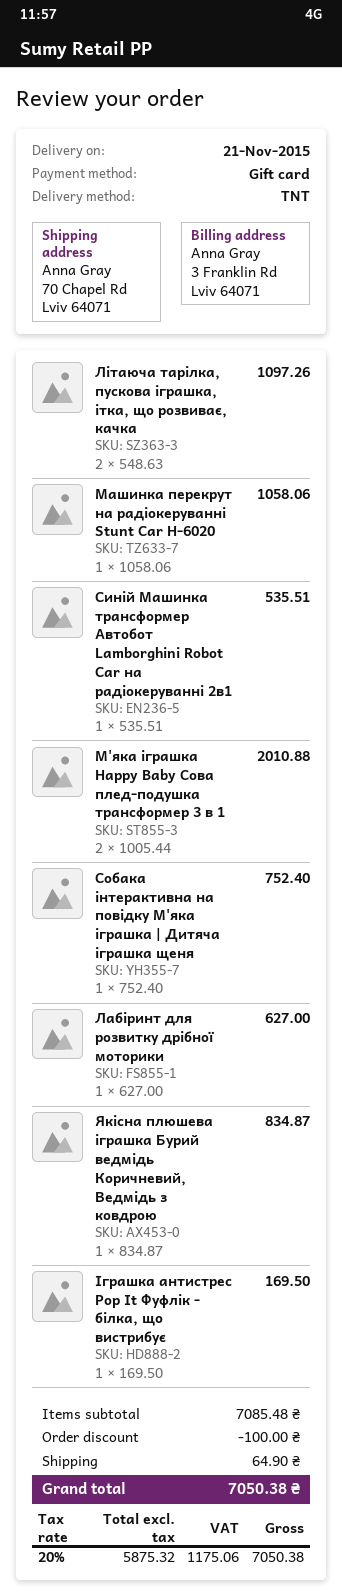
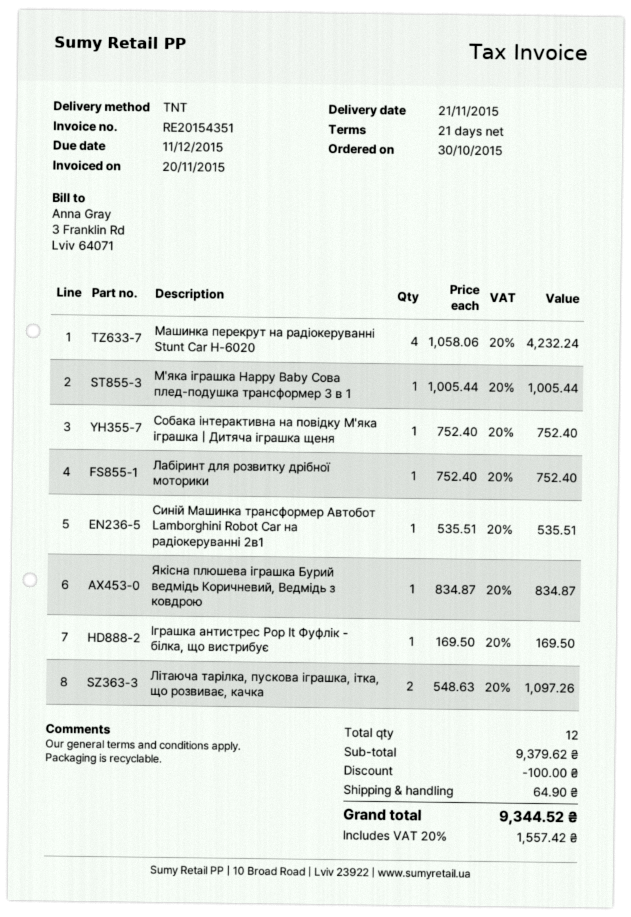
Машинка перекрут на радіокеруванні Stunt Car H-6020: 1 x 1058.06 = 1058.06 -> 4 x 1058.06 = 4232.24
М'яка іграшка Happy Baby Сова плед-подушка трансформер 3 в 1: 2 x 1005.44 = 2010.88 -> 1 x 1005.44 = 1005.44
Лабіринт для розвитку дрібної моторики: 1 x 627.00 = 627.00 -> 1 x 752.40 = 752.40
subtotal: 7085.48 -> 9379.62
tax: 20% = 1175.06 -> 20% = 1557.42
total: 7050.38 -> 9344.52

